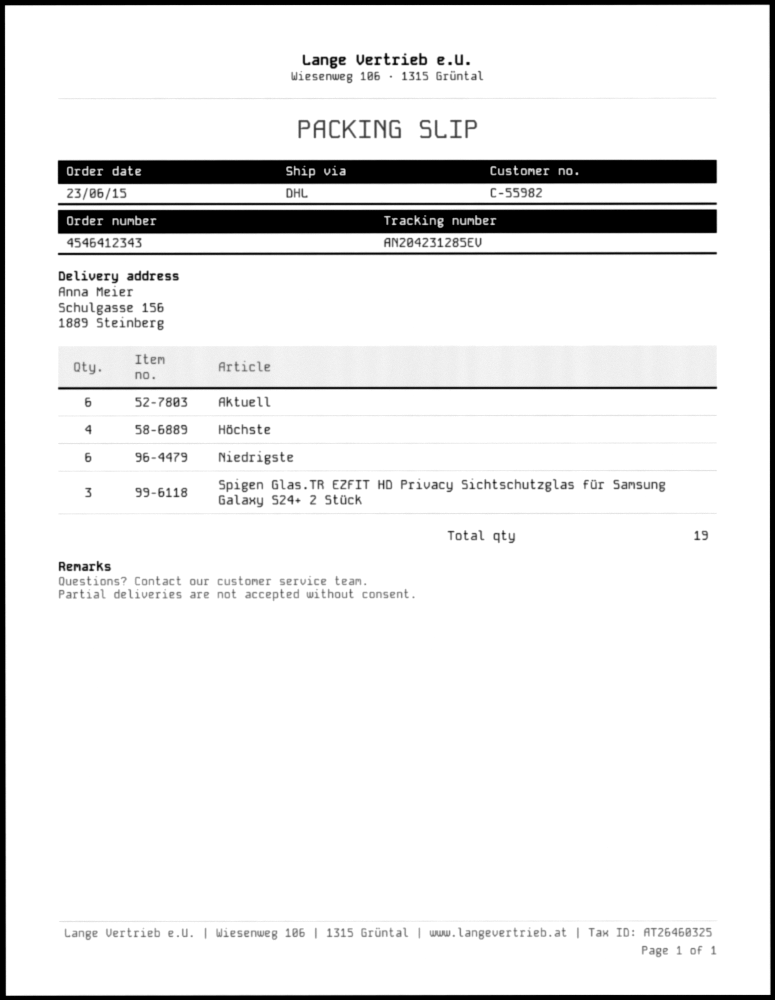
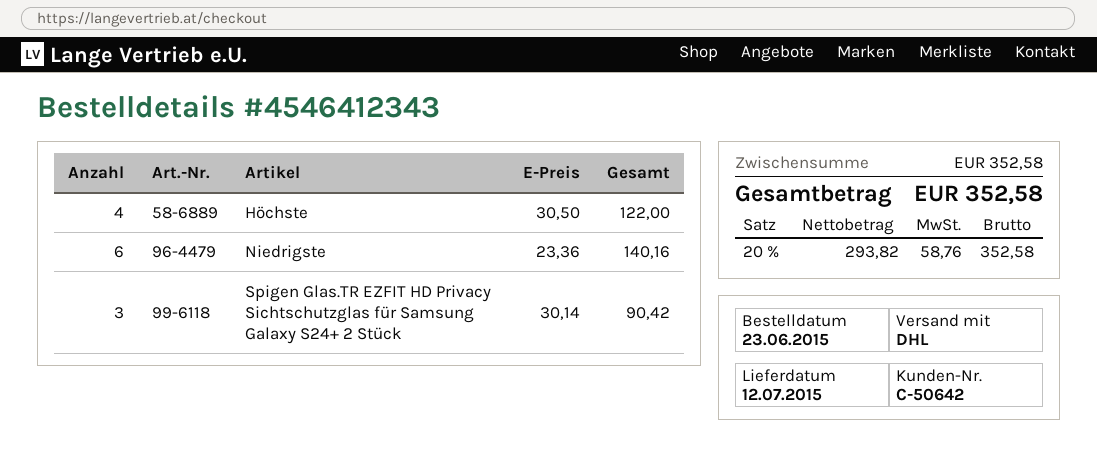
customer number: C-55982 -> C-50642
Aktuell: 6 -> none

